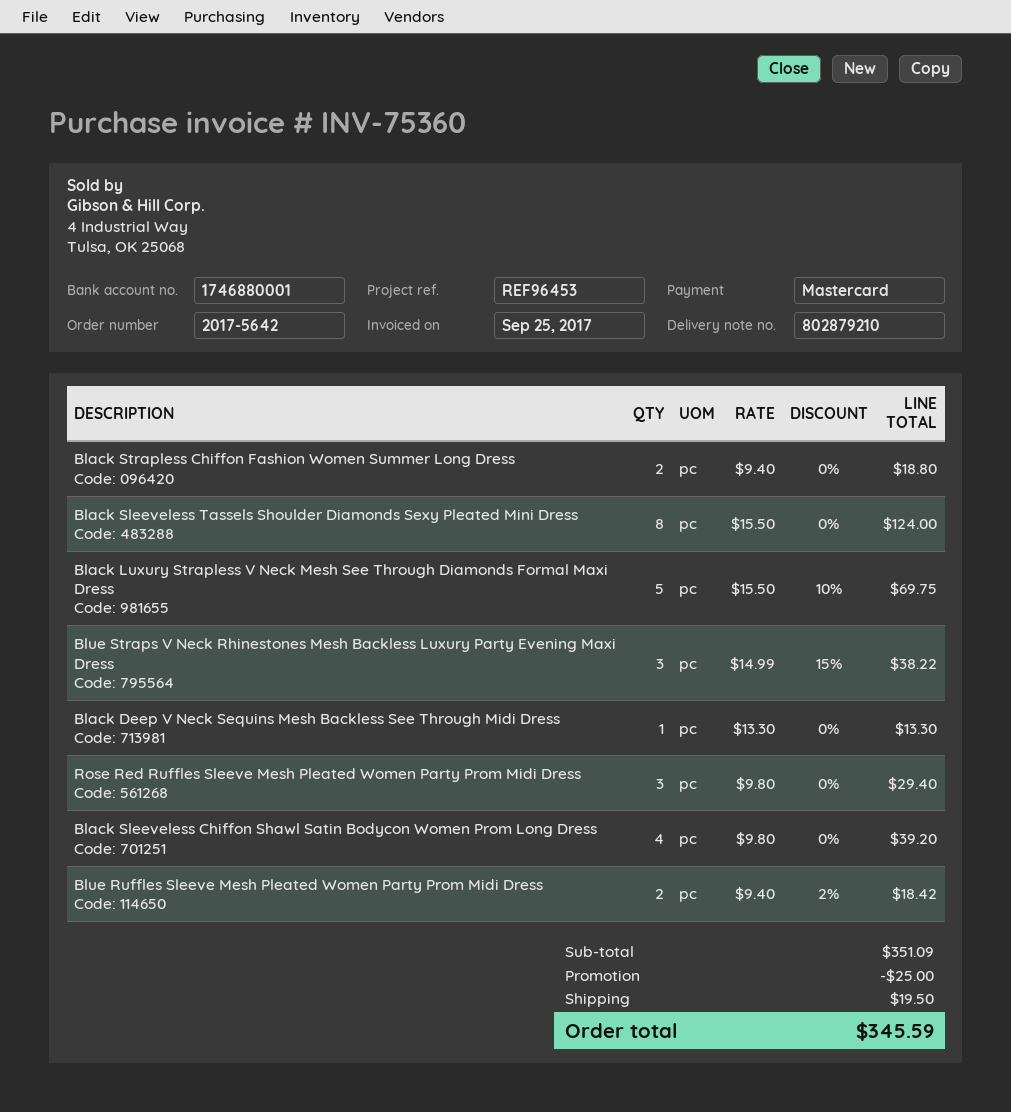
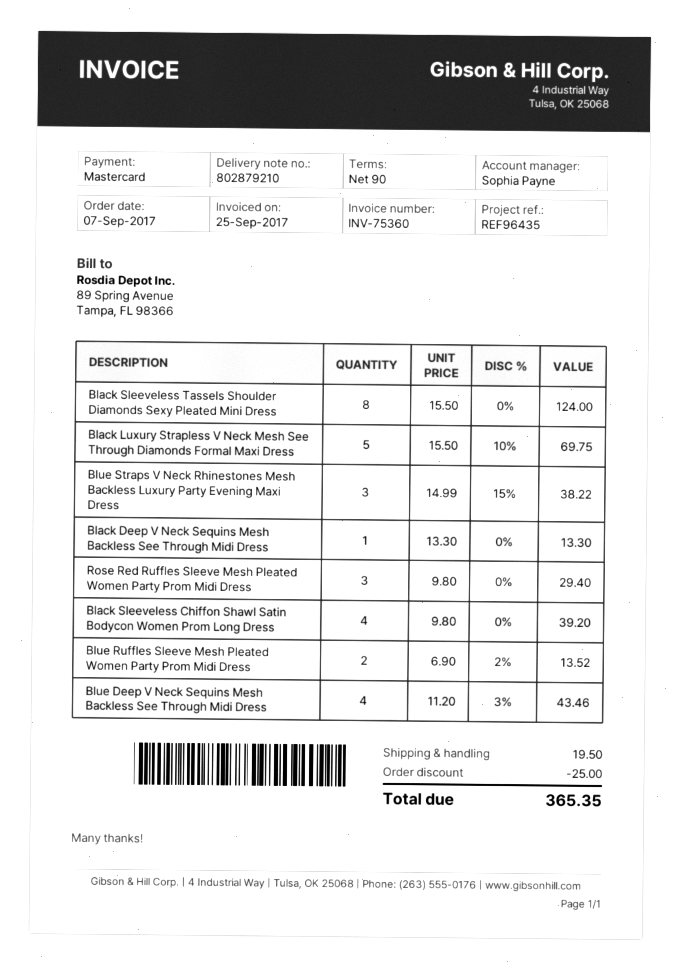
reference: REF96453 -> REF96435
Black Strapless Chiffon Fashion Women Summer Long Dress: 2 x 9.40 = 18.80 -> none
Blue Ruffles Sleeve Mesh Pleated Women Party Prom Midi Dress: 2 x 9.40 - 2% = 18.42 -> 2 x 6.90 - 2% = 13.52
Blue Deep V Neck Sequins Mesh Backless See Through Midi Dress: none -> 4 x 11.20 - 3% = 43.46
total: 345.59 -> 365.35

